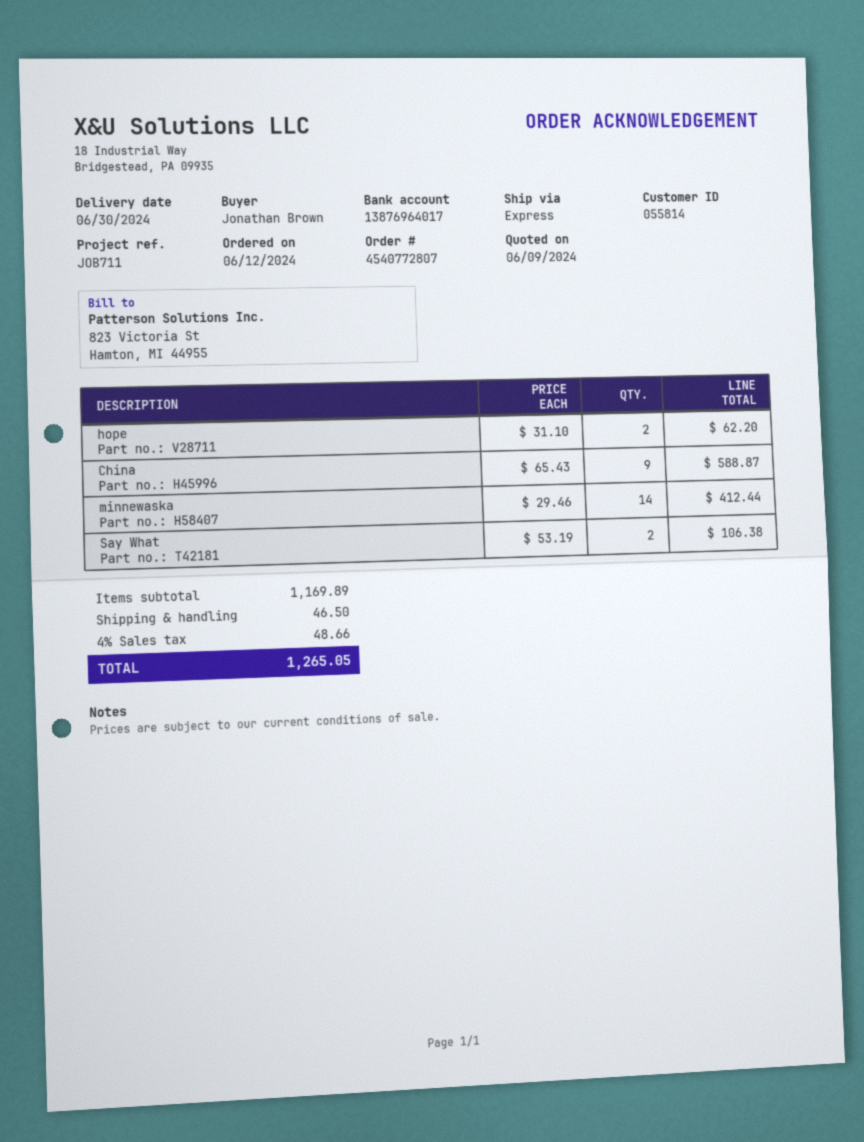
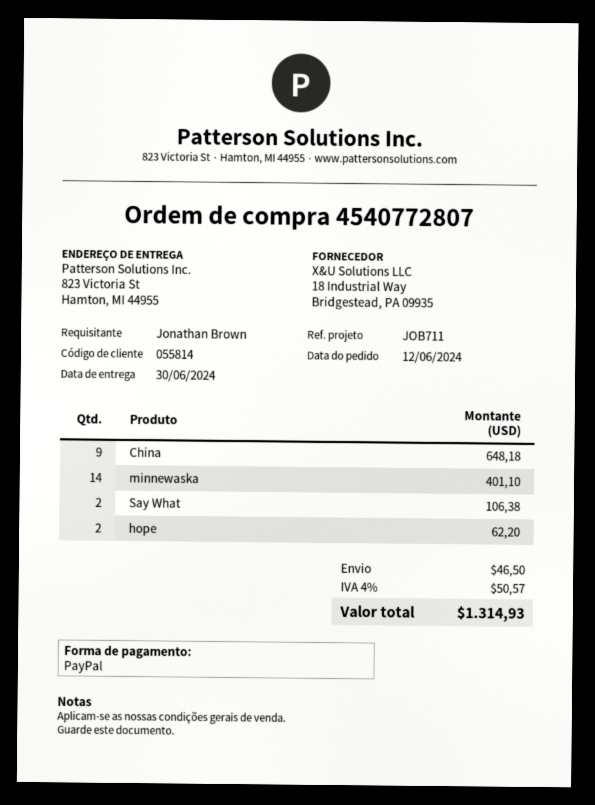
China: 9 for 588.87 -> 9 for 648.18
minnewaska: 14 for 412.44 -> 14 for 401.10
tax: 4% = 48.66 -> 4% = 50.57
total: 1265.05 -> 1314.93

